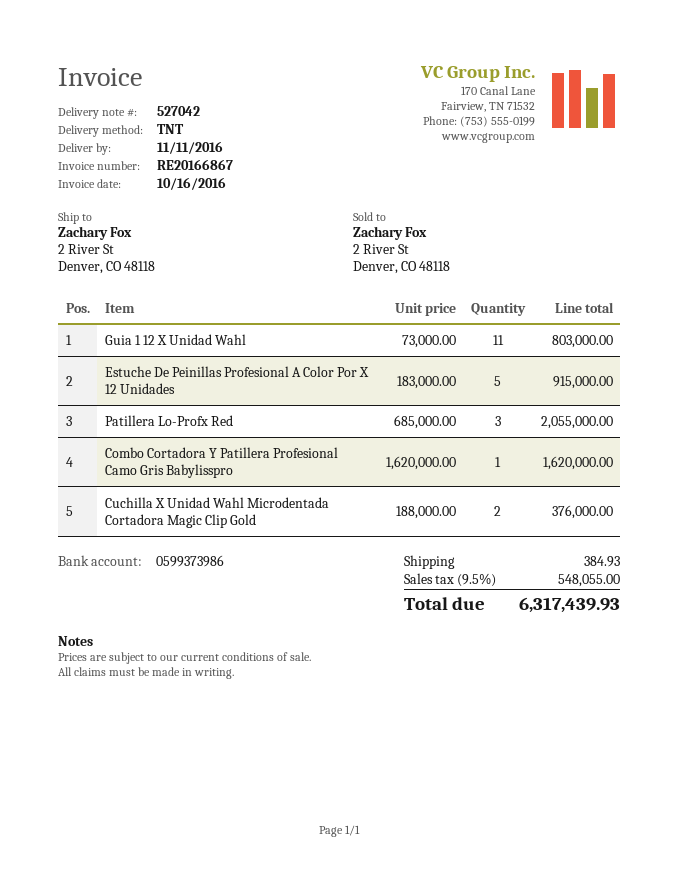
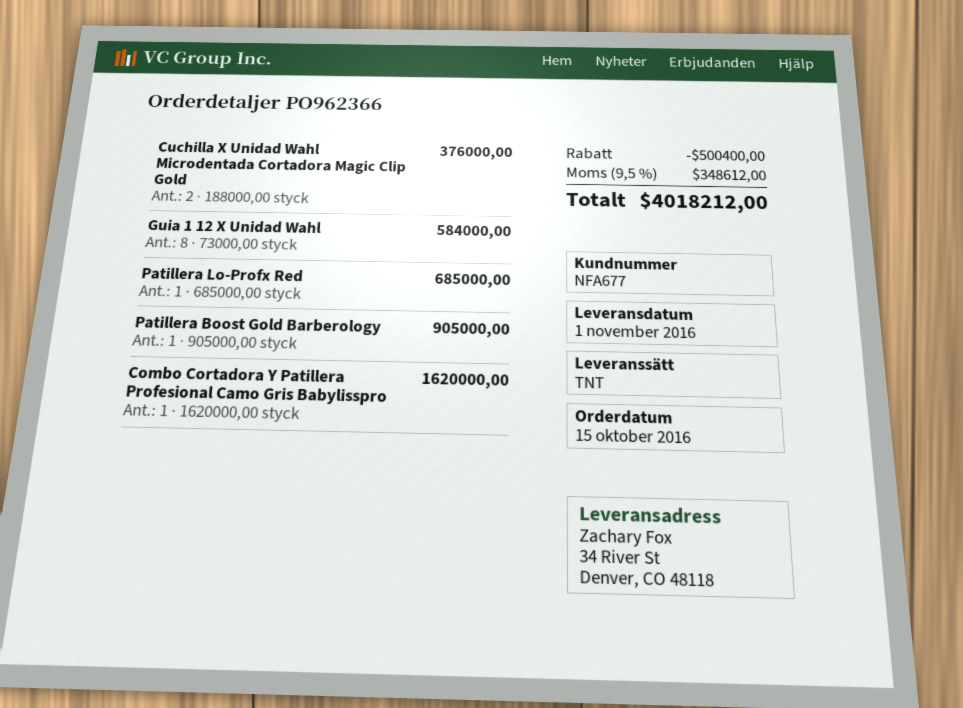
delivery date: 2016-11-11 -> 2016-11-01
ship to: 2 River St, Denver, CO 48118 -> 34 River St, Denver, CO 48118
Guia 1 12 X Unidad Wahl: 11 x 73000.00 = 803000.00 -> 8 x 73000.00 = 584000.00
Estuche De Peinillas Profesional A Color Por X 12 Unidades: 5 x 183000.00 = 915000.00 -> none
Patillera Lo-Profx Red: 3 x 685000.00 = 2055000.00 -> 1 x 685000.00 = 685000.00
Patillera Boost Gold Barberology: none -> 1 x 905000.00 = 905000.00
discount: none -> 500400.00
shipping: 384.93 -> none
tax: 9.5% = 548055.00 -> 9.5% = 348612.00
total: 6317439.93 -> 4018212.00

